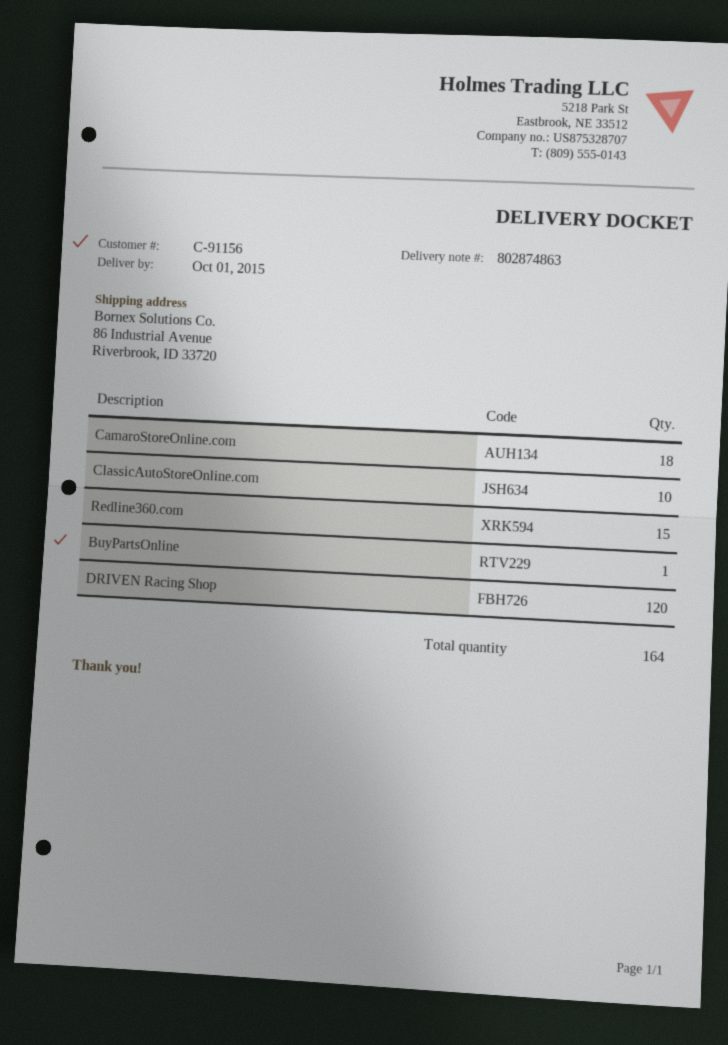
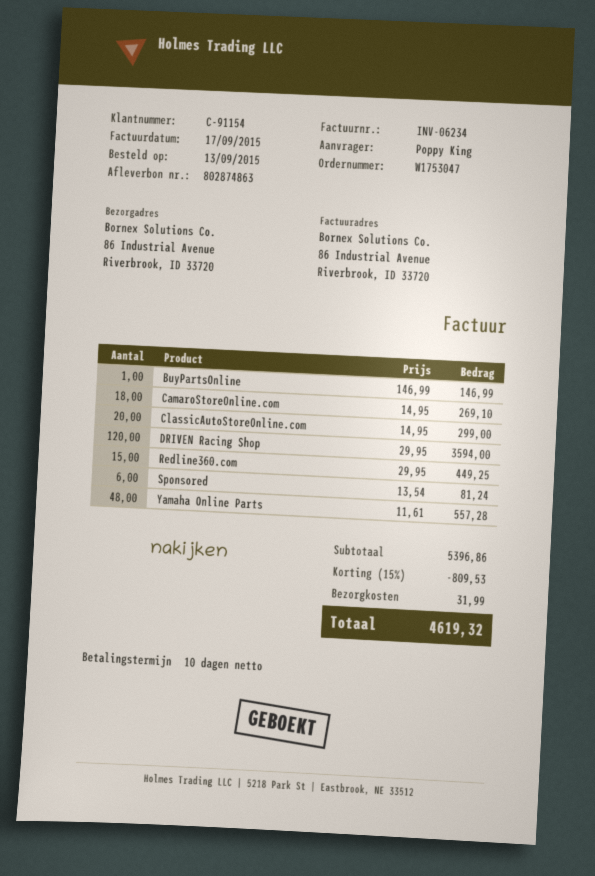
customer number: C-91156 -> C-91154
ClassicAutoStoreOnline.com: 10 -> 20
Sponsored: none -> 6
Yamaha Online Parts: none -> 48

